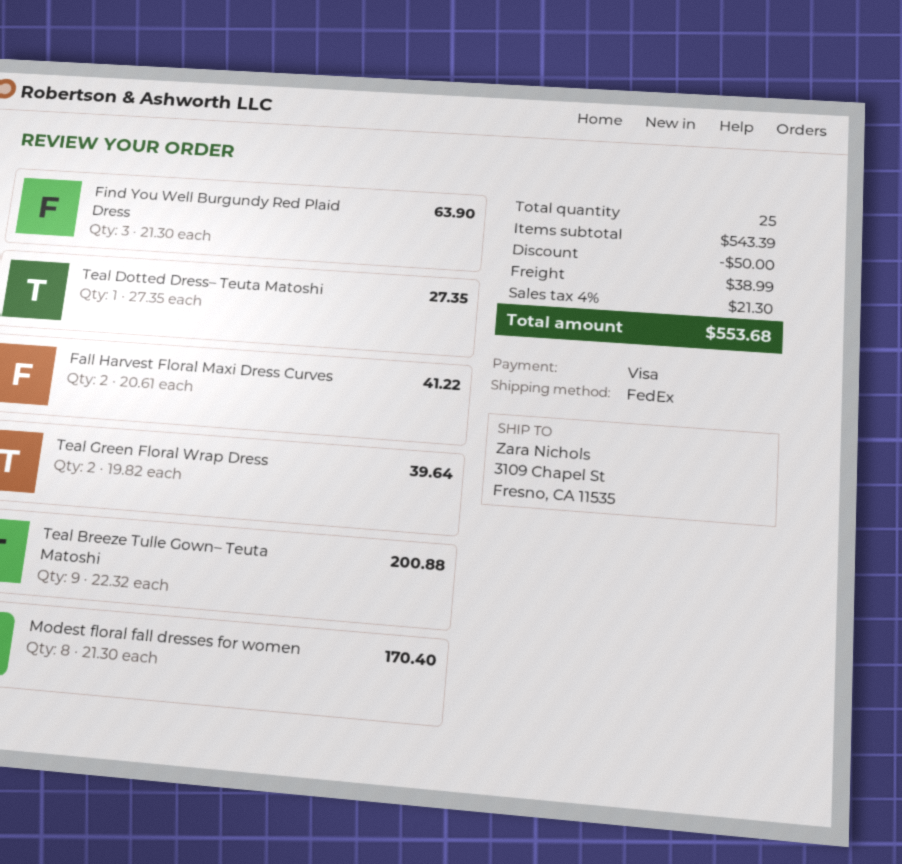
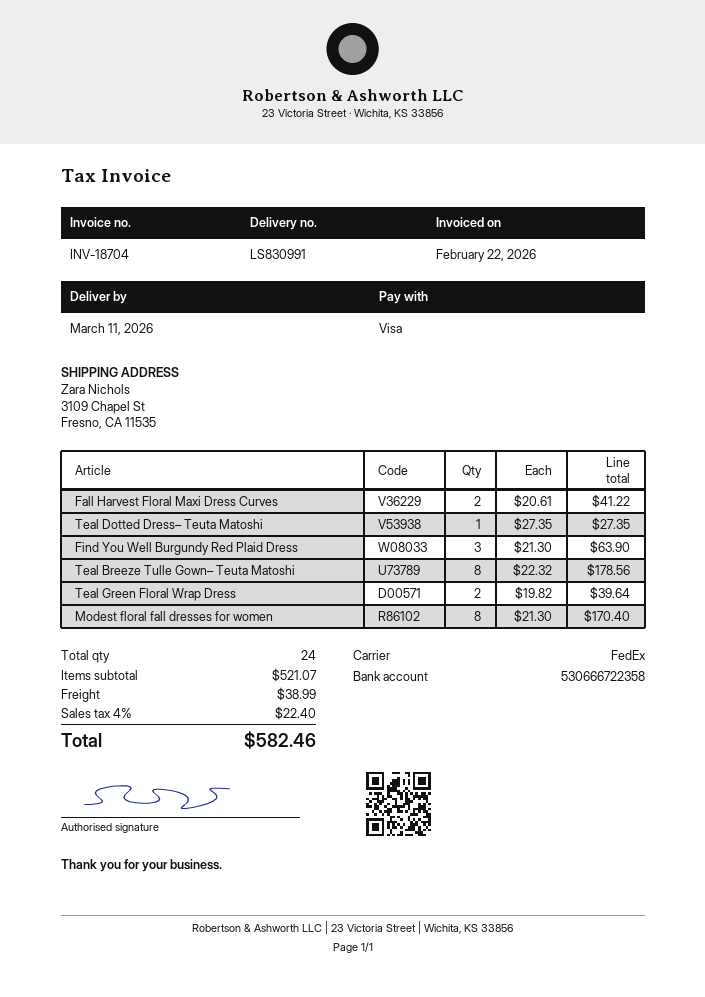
Teal Breeze Tulle Gown– Teuta Matoshi: 9 x 22.32 = 200.88 -> 8 x 22.32 = 178.56
total quantity: 25 -> 24
subtotal: 543.39 -> 521.07
discount: 50.00 -> none
tax: 4% = 21.30 -> 4% = 22.40
total: 553.68 -> 582.46

